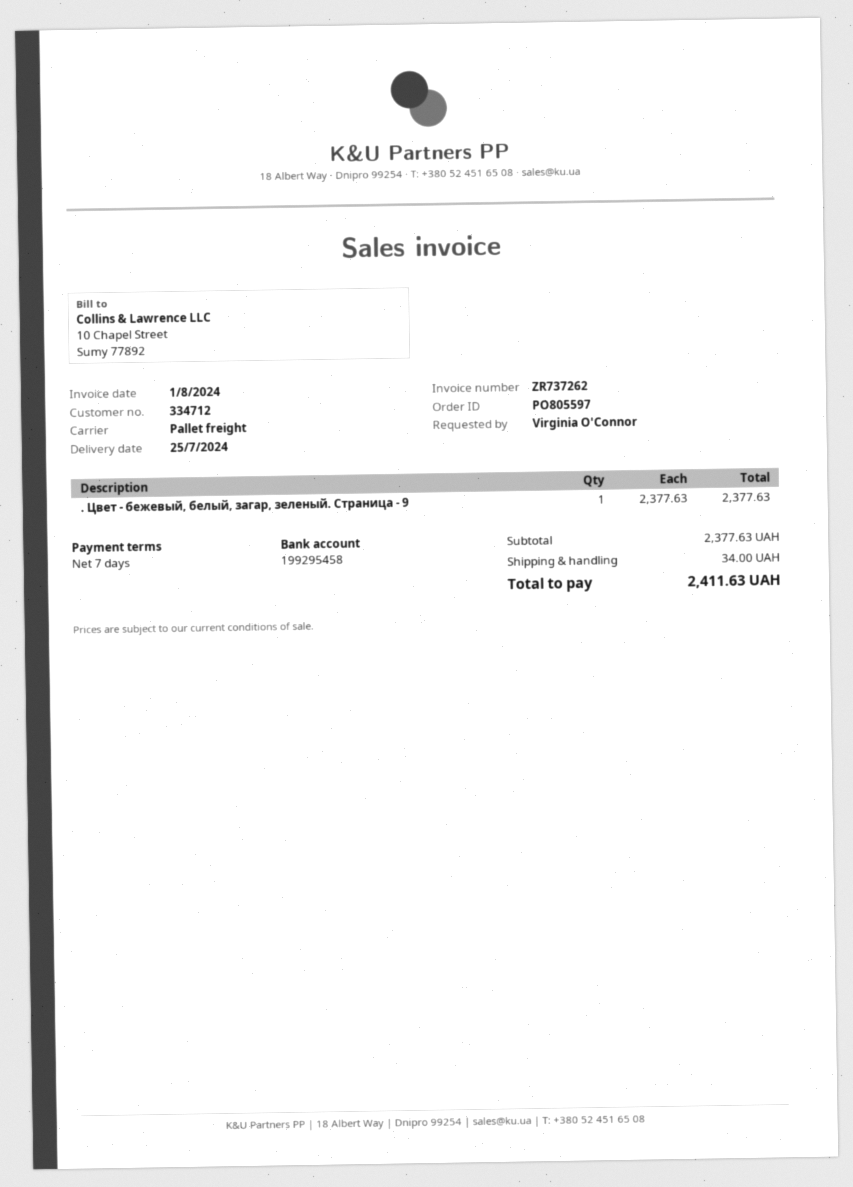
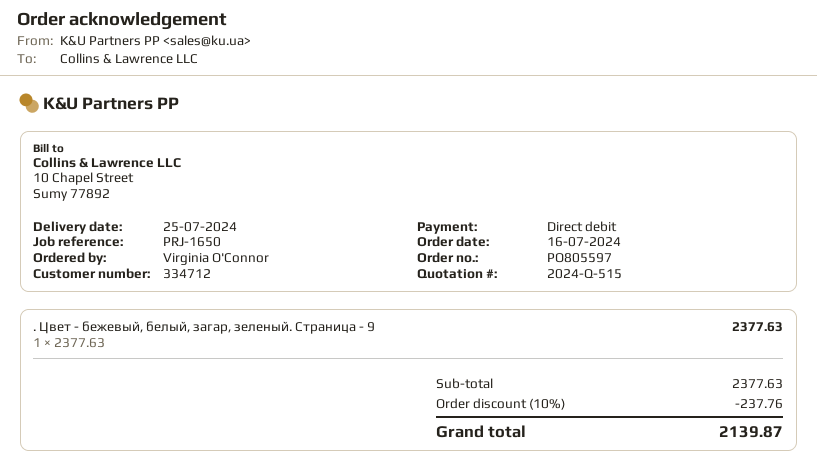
discount: none -> 10% = 237.76
shipping: 34.00 -> none
total: 2411.63 -> 2139.87

